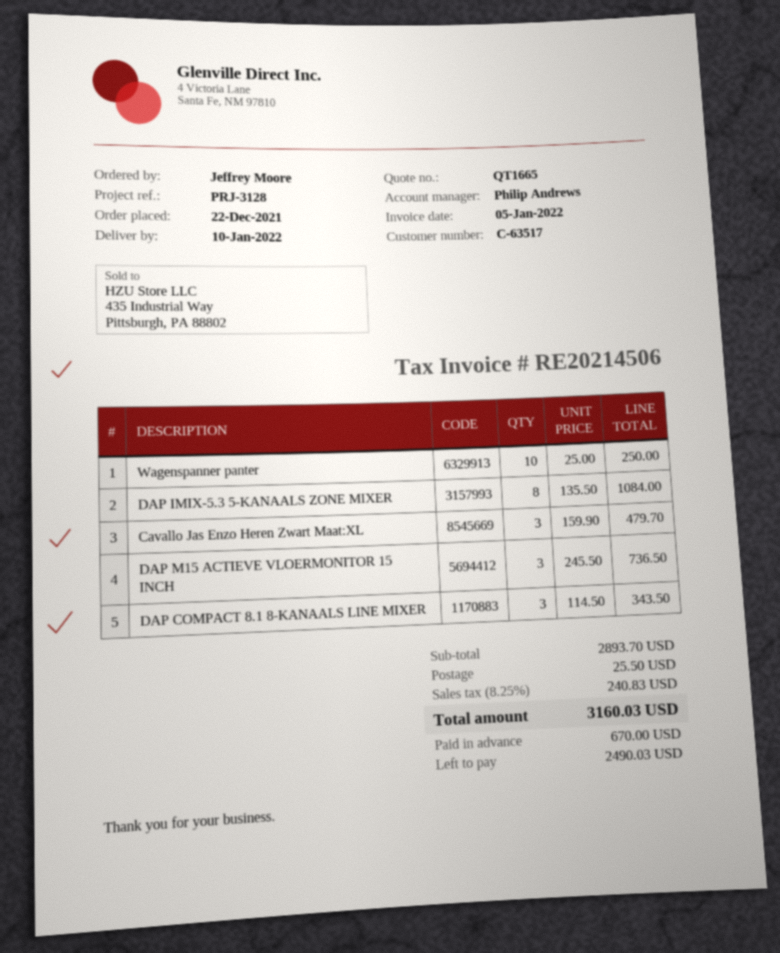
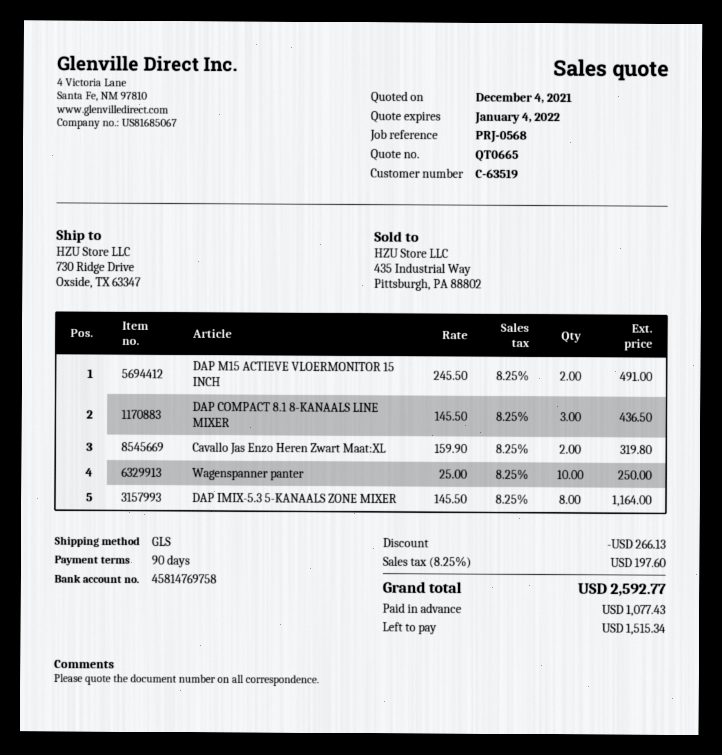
quote number: QT1665 -> QT0665
customer number: C-63517 -> C-63519
reference: PRJ-3128 -> PRJ-0568
DAP IMIX-5.3 5-KANAALS ZONE MIXER: 8 x 135.50 = 1084.00 -> 8 x 145.50 = 1164.00
Cavallo Jas Enzo Heren Zwart Maat:XL: 3 x 159.90 = 479.70 -> 2 x 159.90 = 319.80
DAP M15 ACTIEVE VLOERMONITOR 15 INCH: 3 x 245.50 = 736.50 -> 2 x 245.50 = 491.00
DAP COMPACT 8.1 8-KANAALS LINE MIXER: 3 x 114.50 = 343.50 -> 3 x 145.50 = 436.50
discount: none -> 266.13
shipping: 25.50 -> none
tax: 8.25% = 240.83 -> 8.25% = 197.60
total: 3160.03 -> 2592.77
deposit: 670.00 -> 1077.43
balance: 2490.03 -> 1515.34

